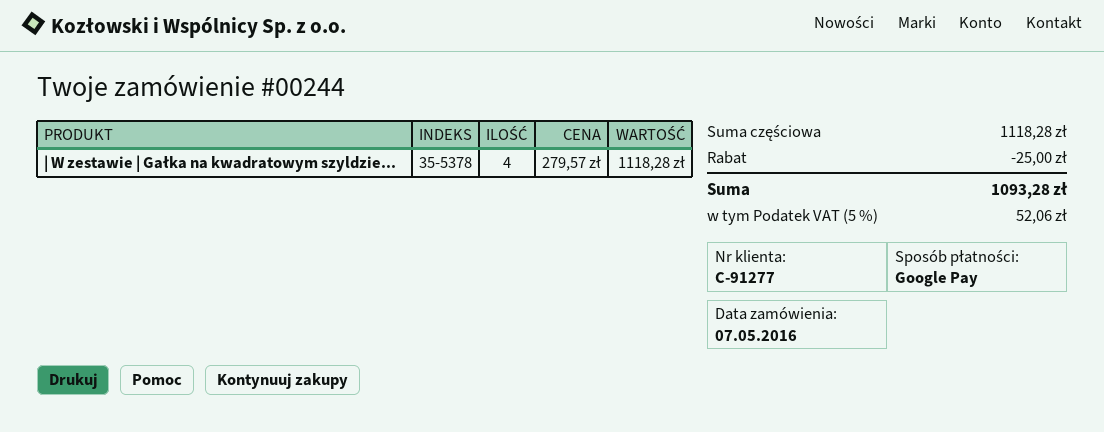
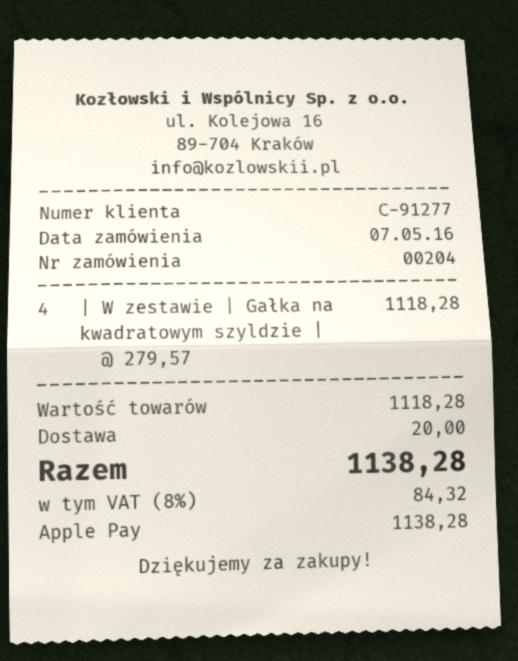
order number: 00244 -> 00204
payment method: Google Pay -> Apple Pay
discount: 25.00 -> none
shipping: none -> 20.00
tax: 5% = 52.06 -> 8% = 84.32
total: 1093.28 -> 1138.28

